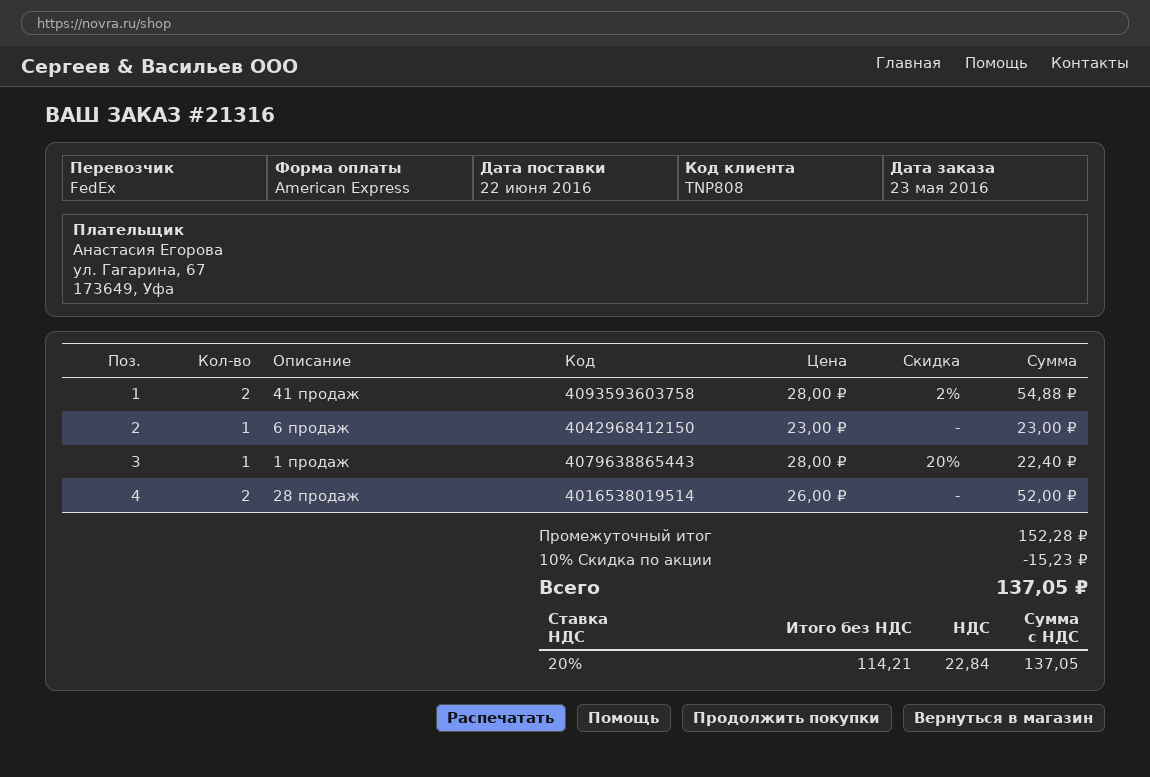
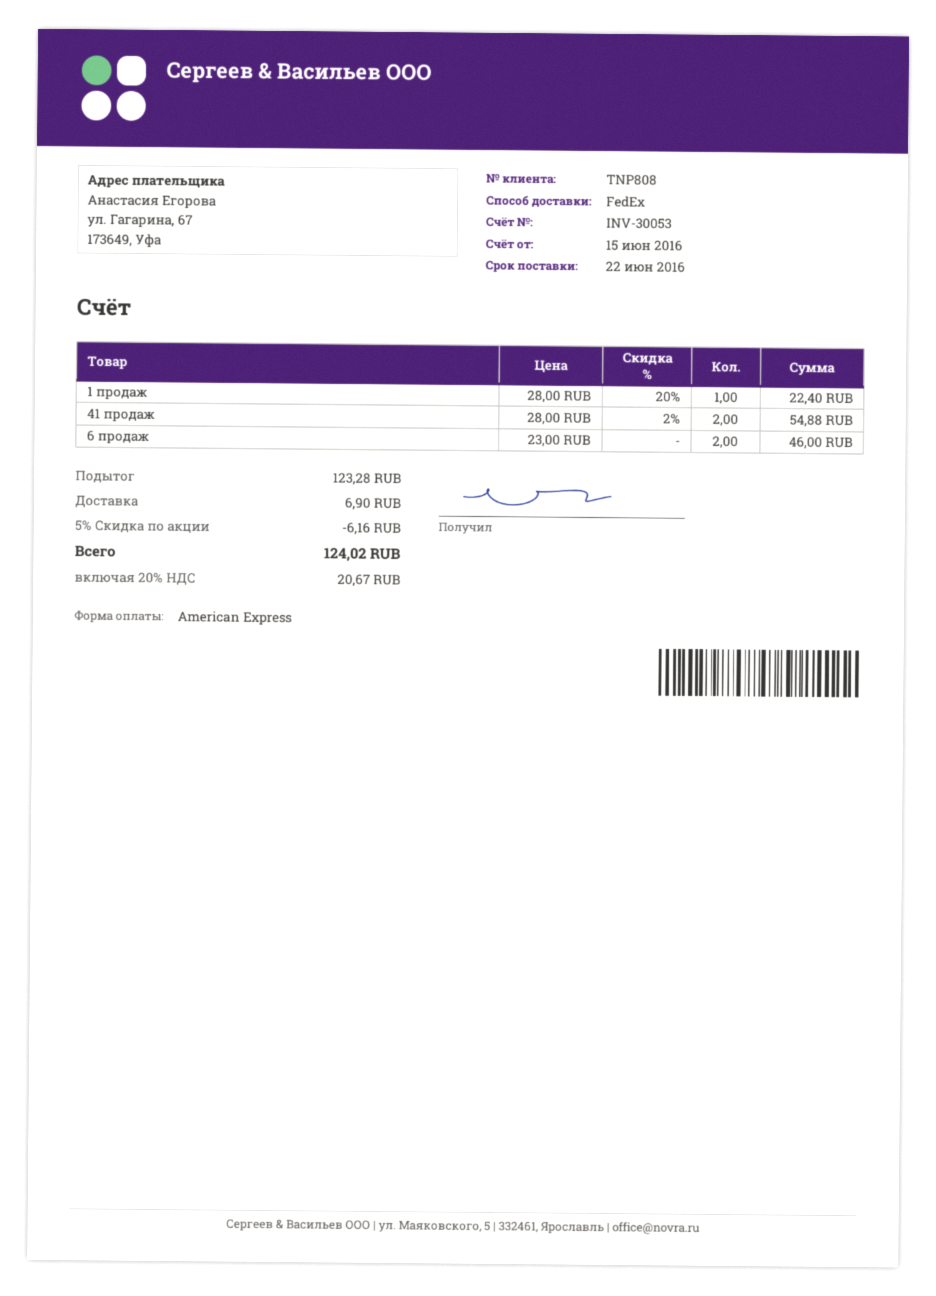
6 продаж: 1 x 23.00 = 23.00 -> 2 x 23.00 = 46.00
28 продаж: 2 x 26.00 = 52.00 -> none
subtotal: 152.28 -> 123.28
discount: 10% = 15.23 -> 5% = 6.16
shipping: none -> 6.90
tax: 20% = 22.84 -> 20% = 20.67
total: 137.05 -> 124.02

